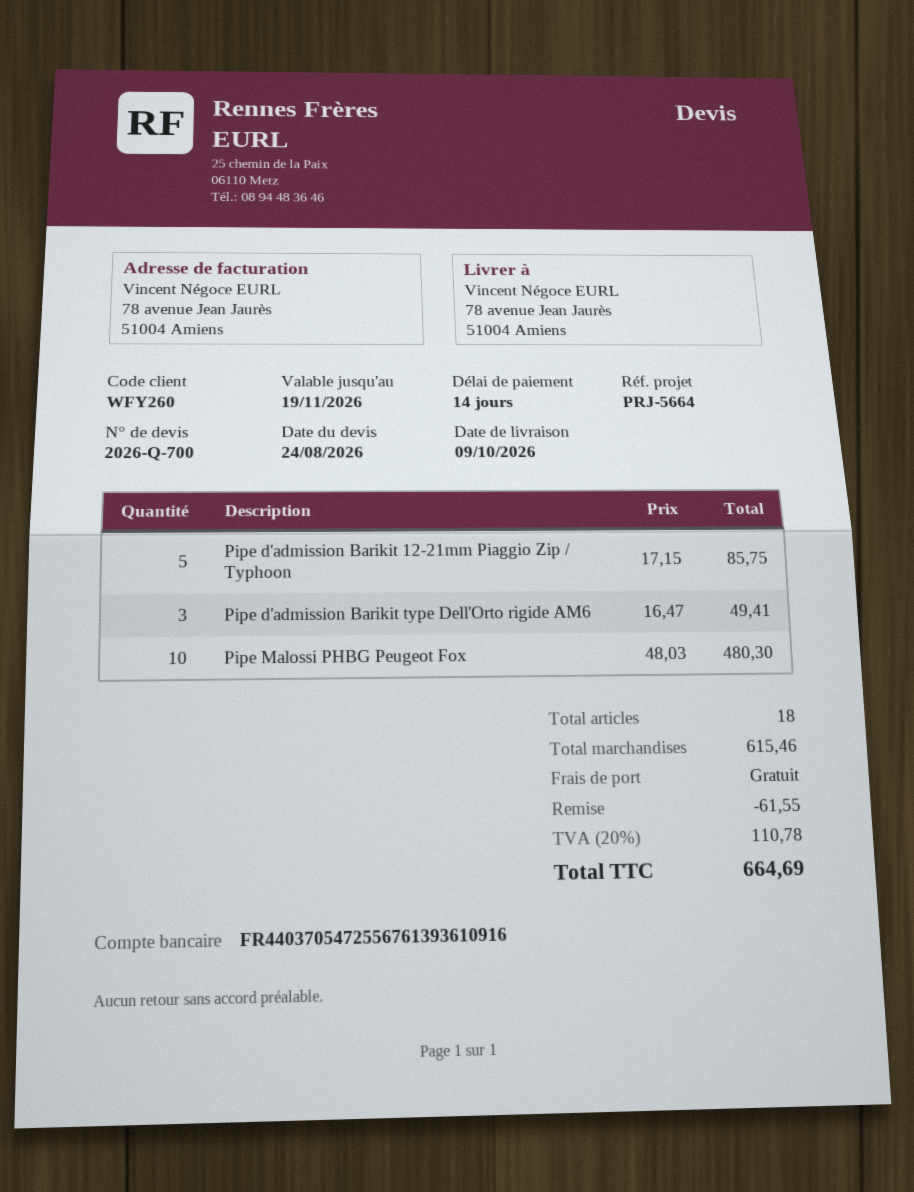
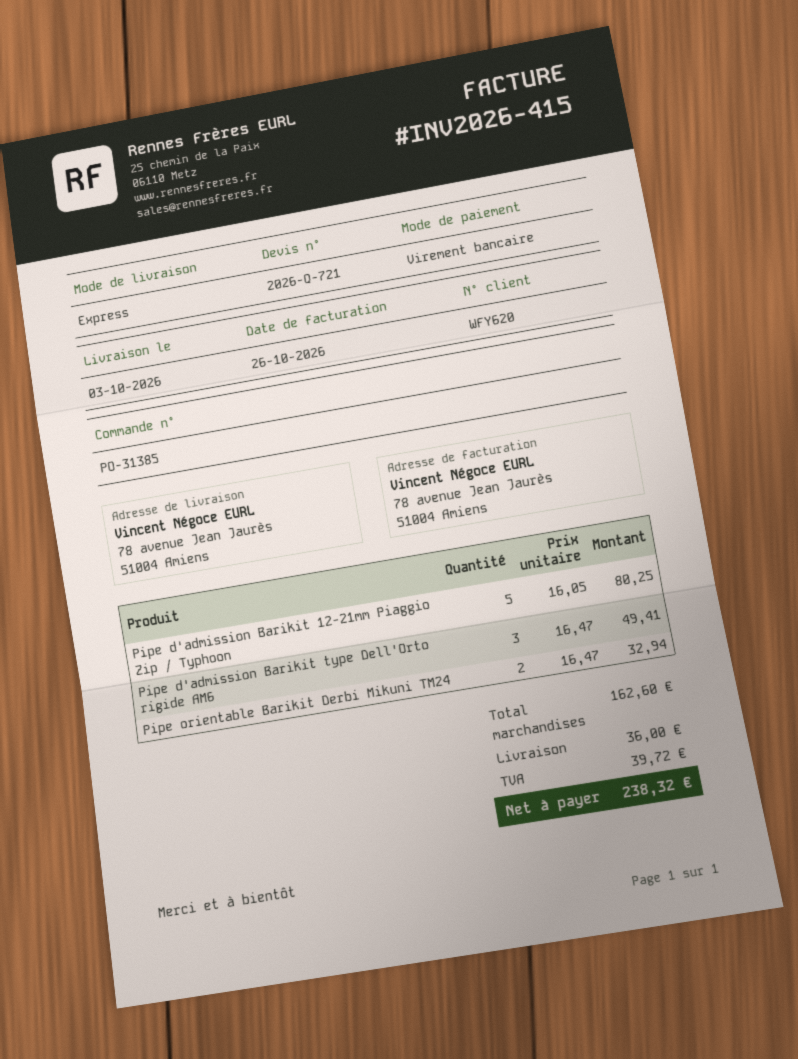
quote number: 2026-Q-700 -> 2026-Q-721
delivery date: 2026-10-09 -> 2026-10-03
customer number: WFY260 -> WFY620
Pipe d'admission Barikit 12-21mm Piaggio Zip / Typhoon: 5 x 17.15 = 85.75 -> 5 x 16.05 = 80.25
Pipe Malossi PHBG Peugeot Fox: 10 x 48.03 = 480.30 -> none
Pipe orientable Barikit Derbi Mikuni TM24: none -> 2 x 16.47 = 32.94
subtotal: 615.46 -> 162.60
discount: 61.55 -> none
shipping: 0.00 -> 36.00
tax: 110.78 -> 39.72
total: 664.69 -> 238.32

